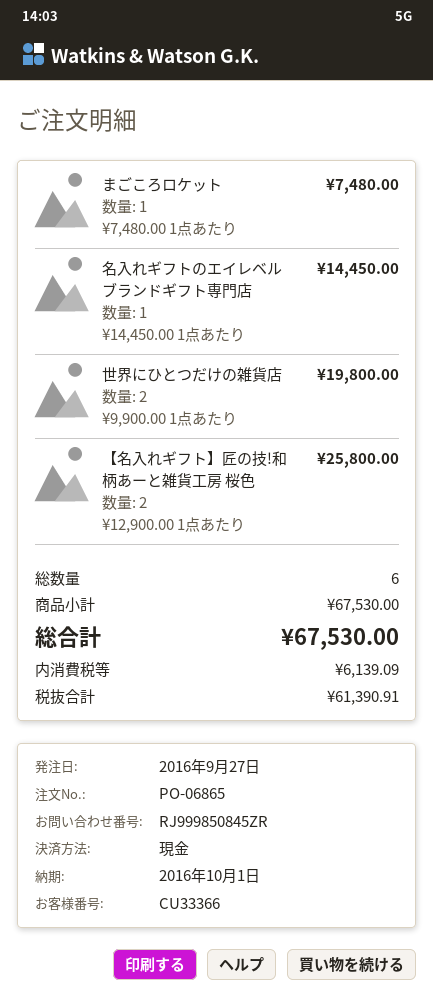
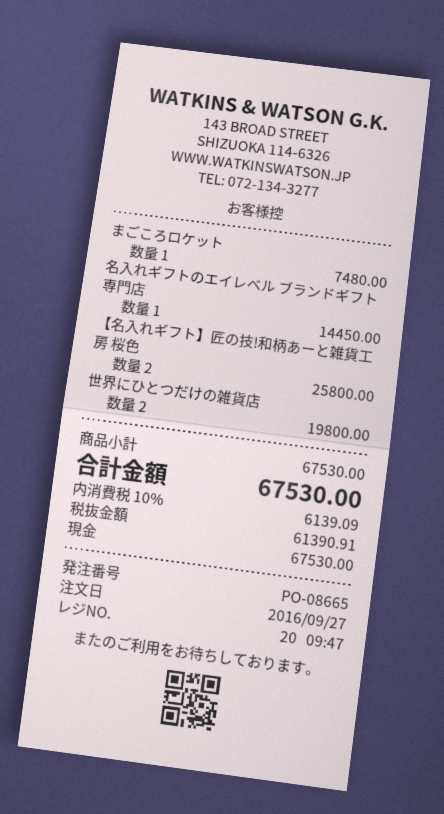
order number: PO-06865 -> PO-08665

